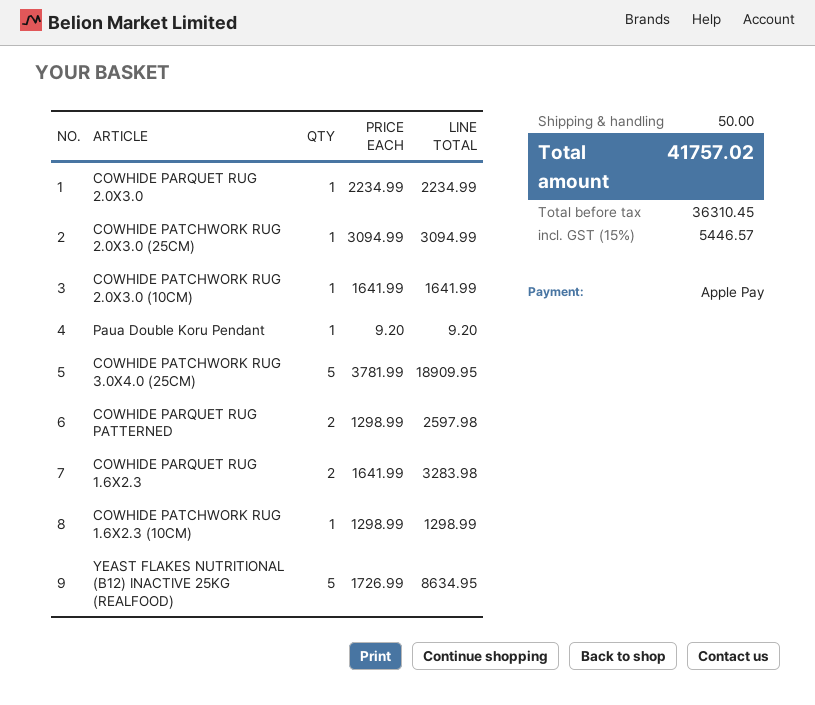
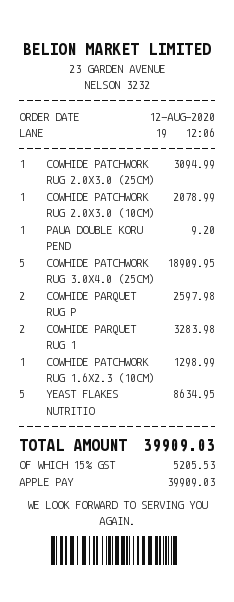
COWHIDE PARQUET RUG 2.0X3.0: 1 for 2234.99 -> none
COWHIDE PATCHWORK RUG 2.0X3.0 (10CM): 1 for 1641.99 -> 1 for 2078.99
shipping: 50.00 -> none
tax: 15% = 5446.57 -> 15% = 5205.53
total: 41757.02 -> 39909.03

